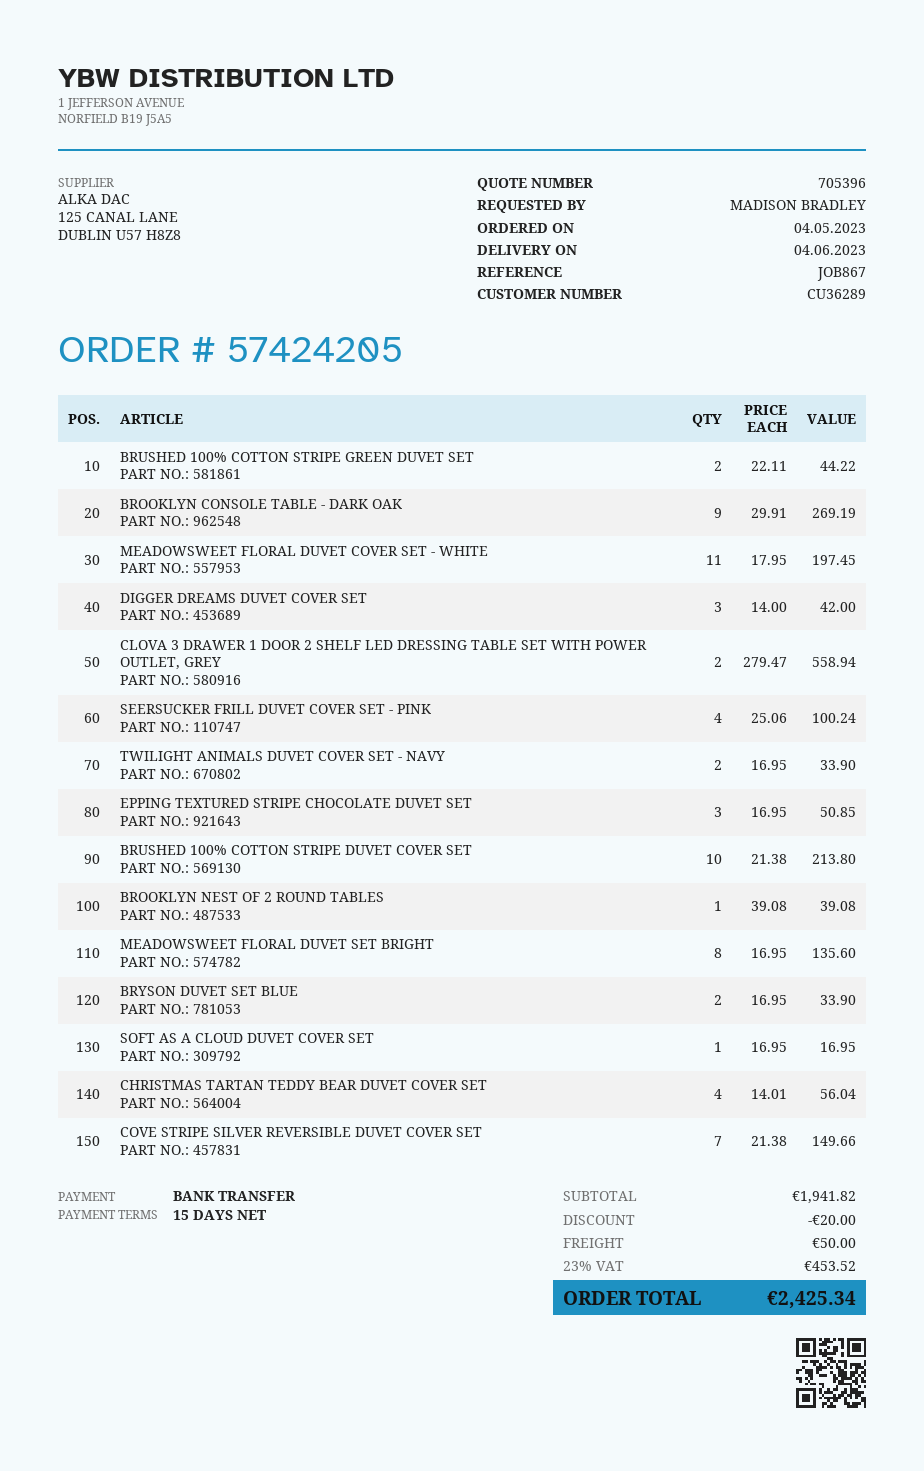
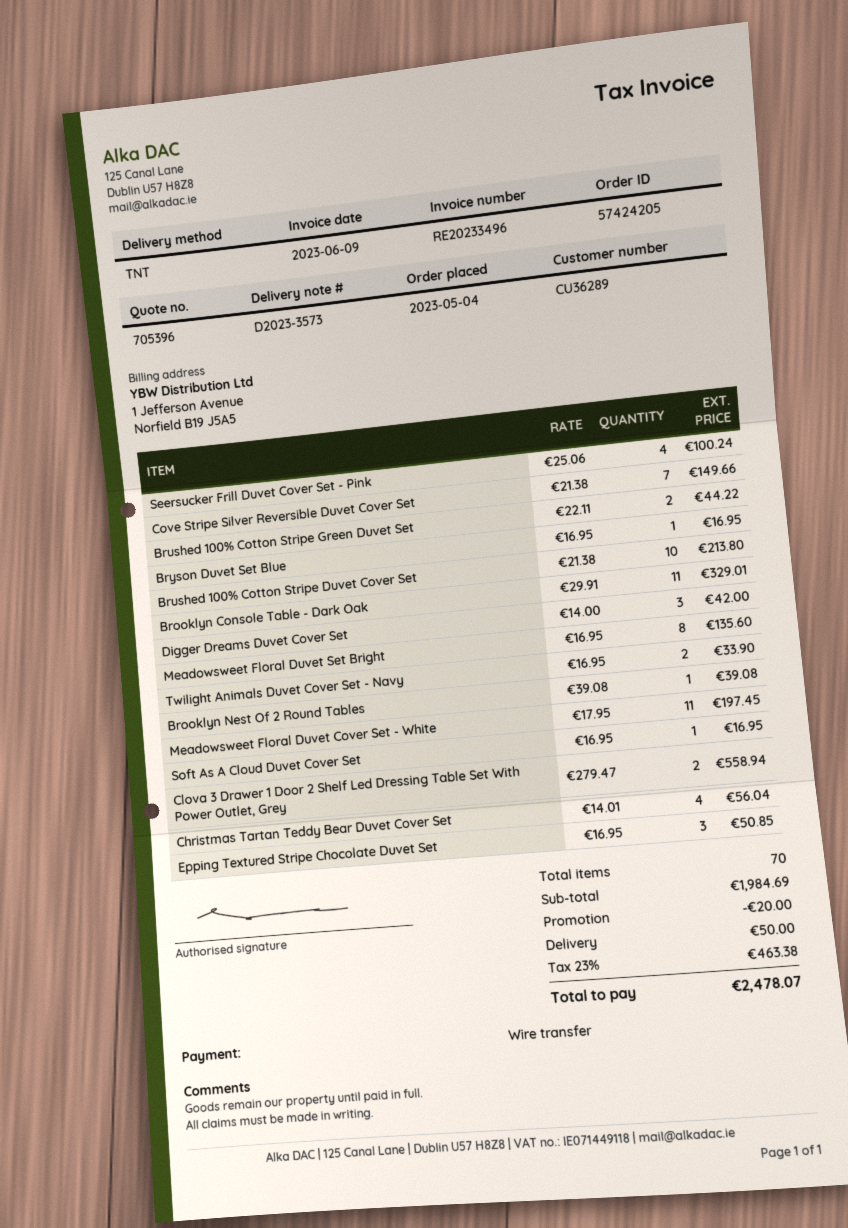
BROOKLYN CONSOLE TABLE - DARK OAK: 9 x 29.91 = 269.19 -> 11 x 29.91 = 329.01
BRYSON DUVET SET BLUE: 2 x 16.95 = 33.90 -> 1 x 16.95 = 16.95
subtotal: 1941.82 -> 1984.69
tax: 23% = 453.52 -> 23% = 463.38
total: 2425.34 -> 2478.07

